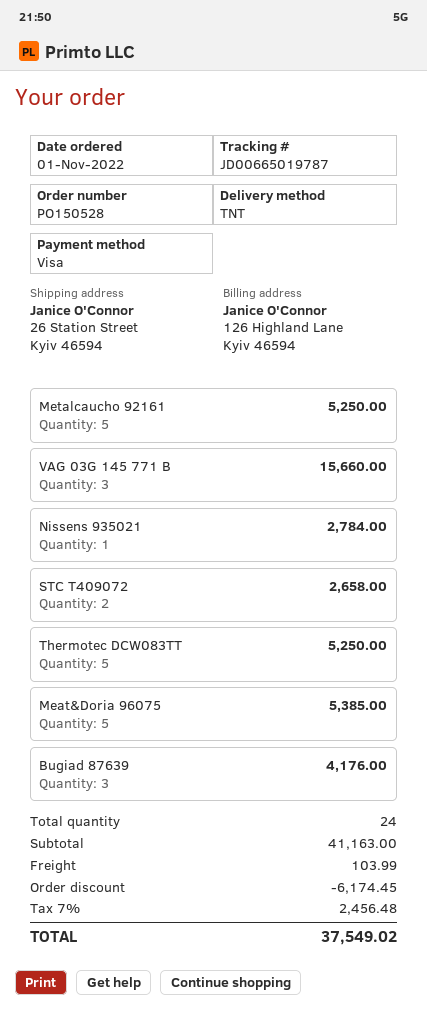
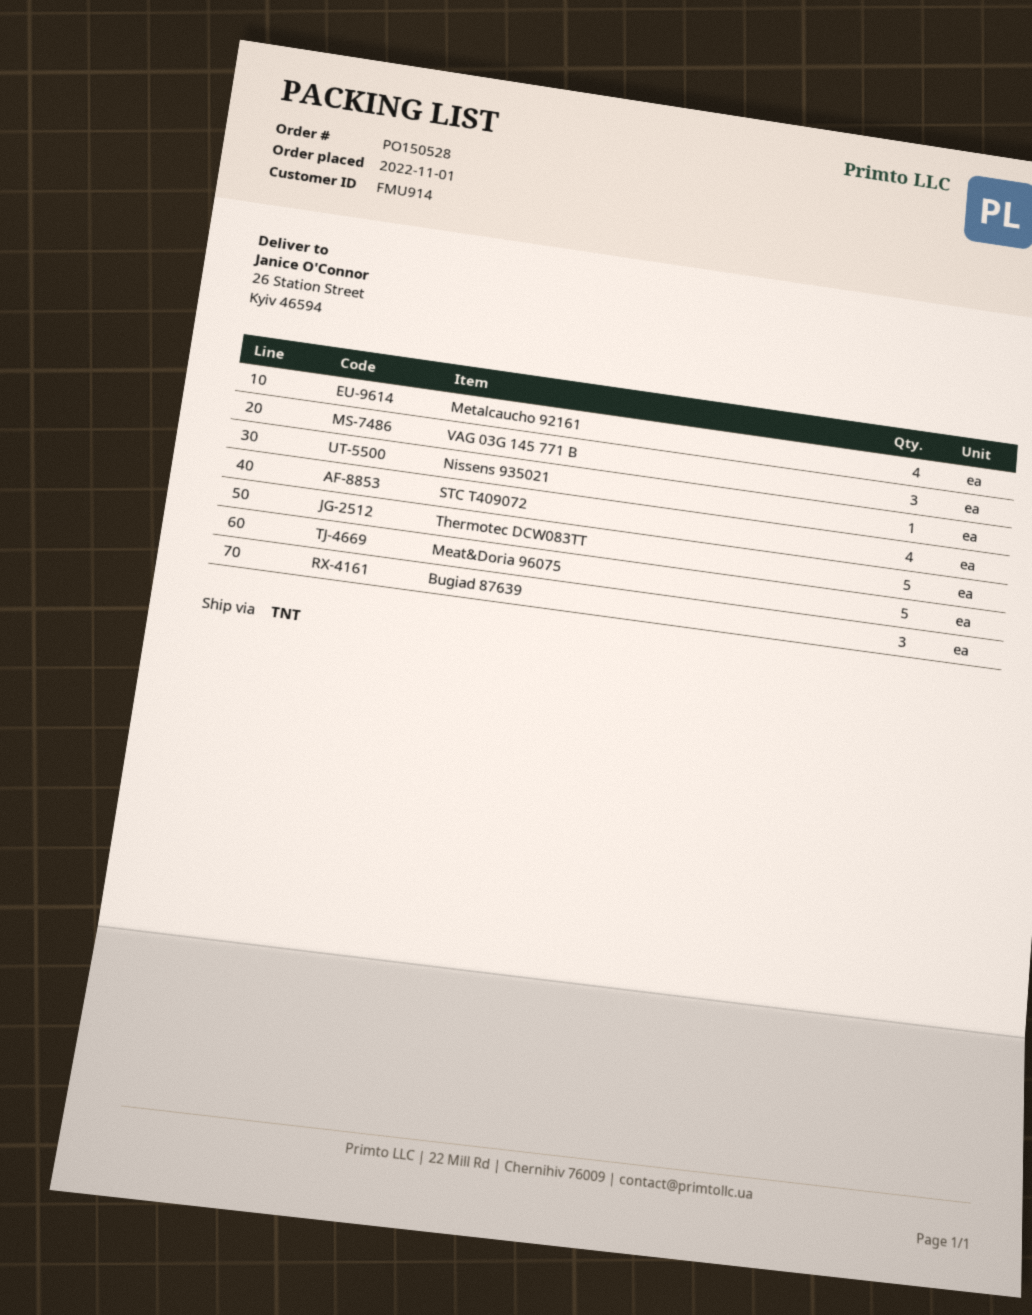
Metalcaucho 92161: 5 -> 4
STC T409072: 2 -> 4

